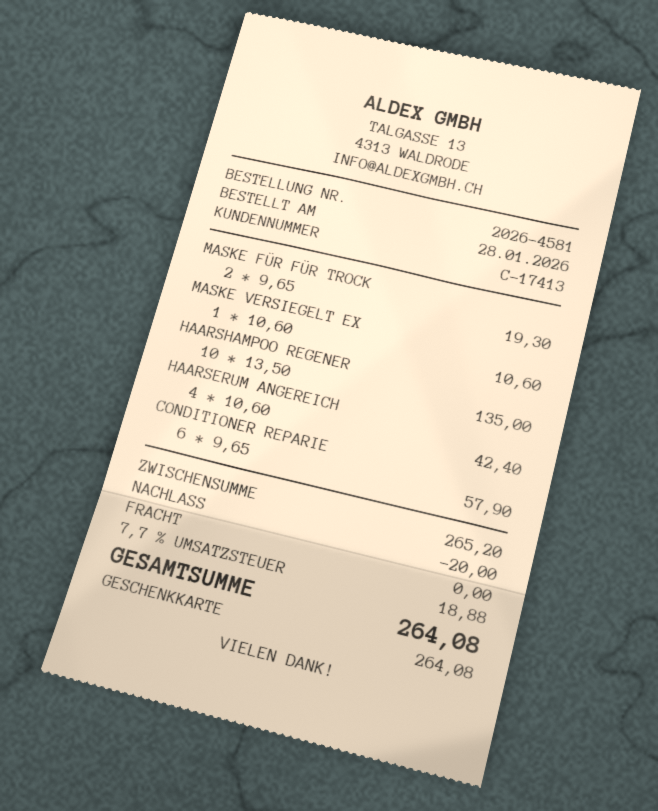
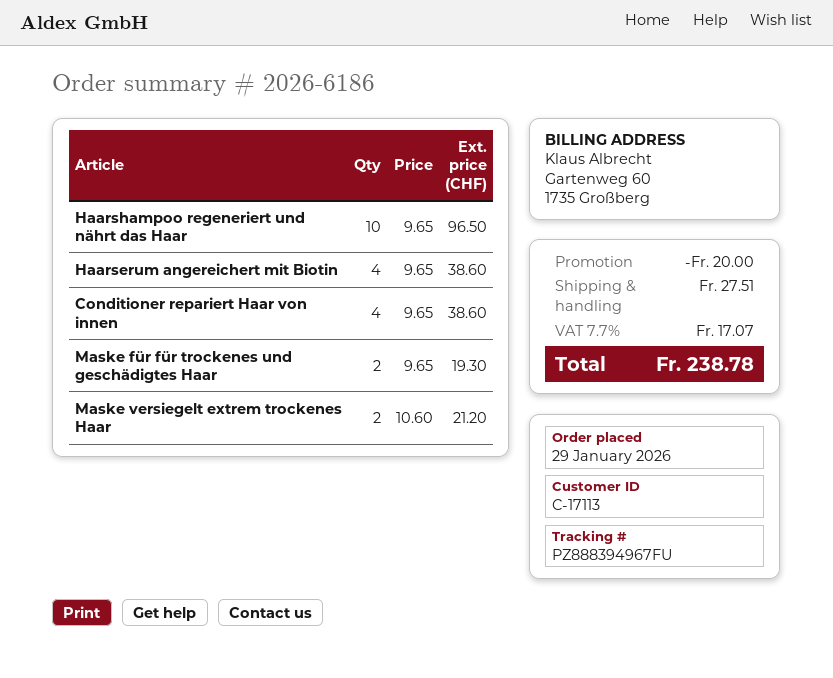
order number: 2026-4581 -> 2026-6186
order date: 2026-01-28 -> 2026-01-29
customer number: C-17413 -> C-17113
MASKE VERSIEGELT EX: 1 x 10.60 = 10.60 -> 2 x 10.60 = 21.20
HAARSHAMPOO REGENER: 10 x 13.50 = 135.00 -> 10 x 9.65 = 96.50
HAARSERUM ANGEREICH: 4 x 10.60 = 42.40 -> 4 x 9.65 = 38.60
CONDITIONER REPARIE: 6 x 9.65 = 57.90 -> 4 x 9.65 = 38.60
shipping: 0.00 -> 27.51
tax: 7.7% = 18.88 -> 7.7% = 17.07
total: 264.08 -> 238.78

